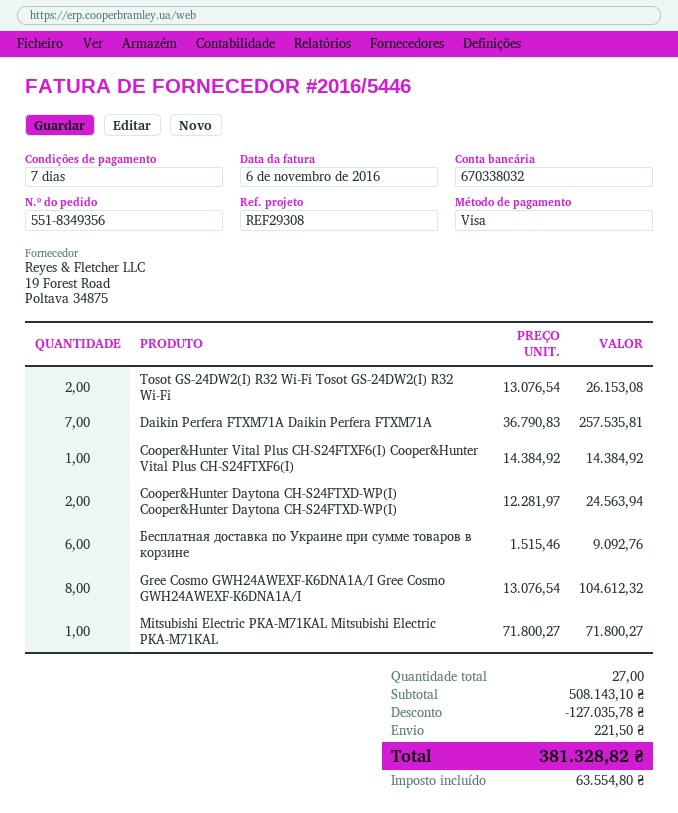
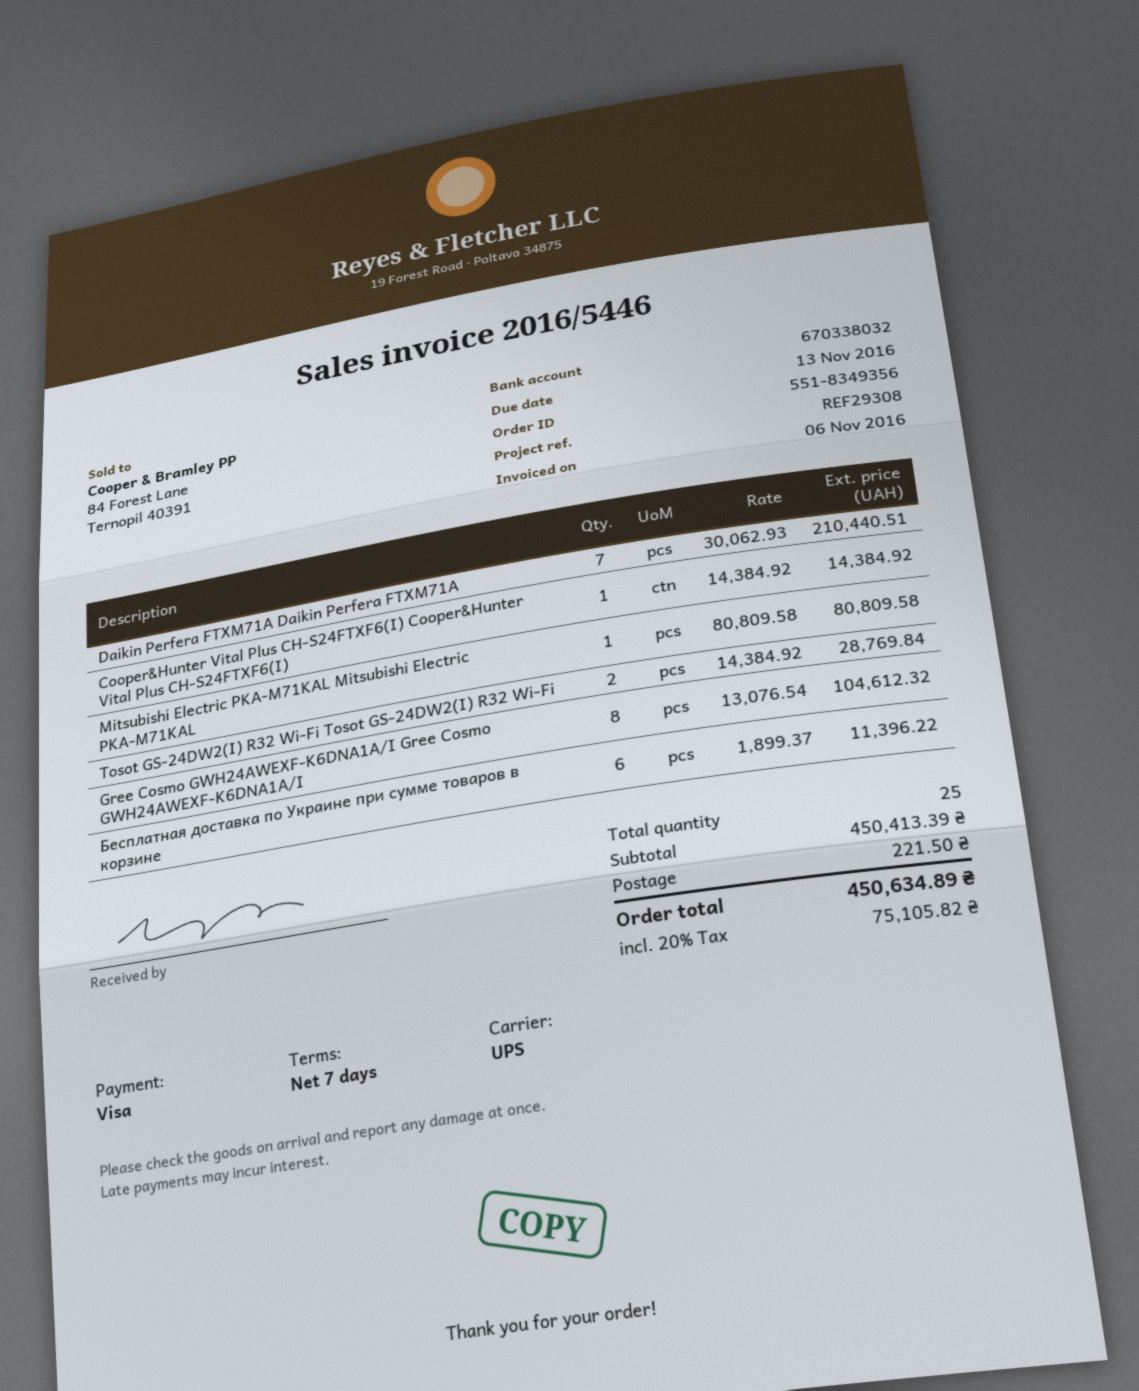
Tosot GS-24DW2(I) R32 Wi-Fi Tosot GS-24DW2(I) R32 Wi-Fi: 2 x 13076.54 = 26153.08 -> 2 x 14384.92 = 28769.84
Daikin Perfera FTXM71A Daikin Perfera FTXM71A: 7 x 36790.83 = 257535.81 -> 7 x 30062.93 = 210440.51
Cooper&Hunter Daytona CH-S24FTXD-WP(I) Cooper&Hunter Daytona CH-S24FTXD-WP(I): 2 x 12281.97 = 24563.94 -> none
Бесплатная доставка по Украине при сумме товаров в корзине: 6 x 1515.46 = 9092.76 -> 6 x 1899.37 = 11396.22
Mitsubishi Electric PKA-M71KAL Mitsubishi Electric PKA-M71KAL: 1 x 71800.27 = 71800.27 -> 1 x 80809.58 = 80809.58
total quantity: 27 -> 25
subtotal: 508143.10 -> 450413.39
discount: 127035.78 -> none
tax: 63554.80 -> 75105.82
total: 381328.82 -> 450634.89

